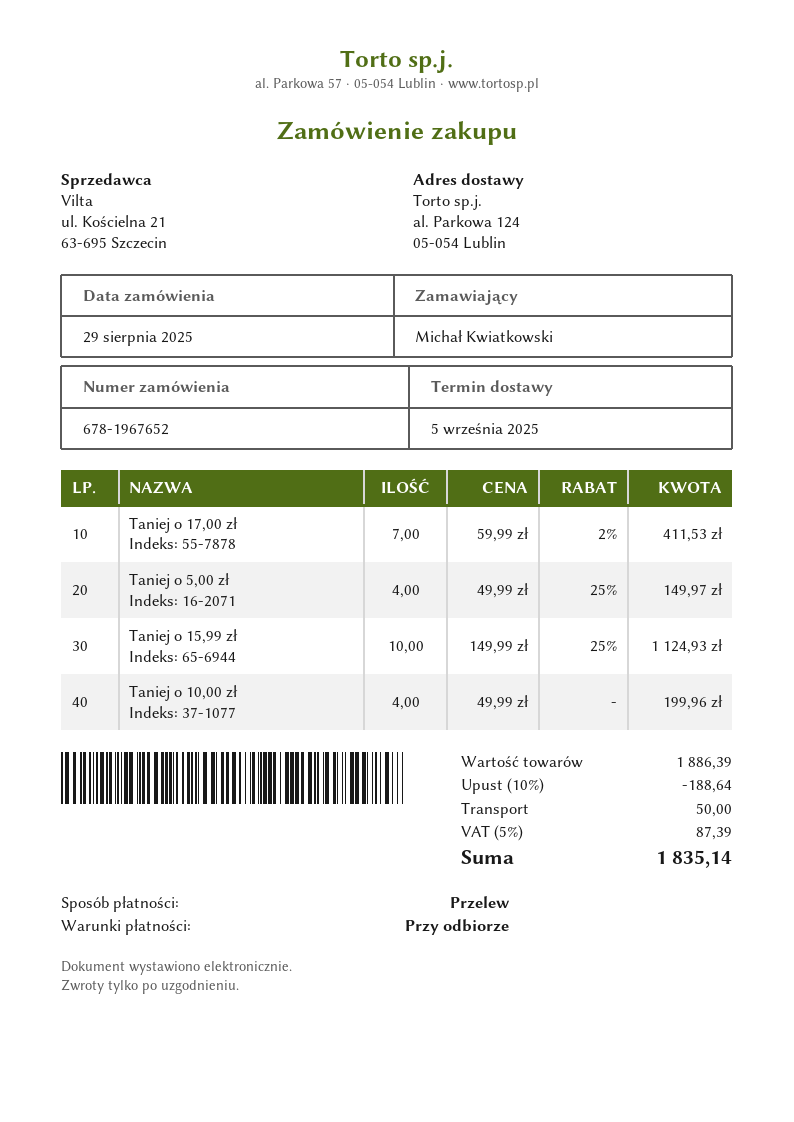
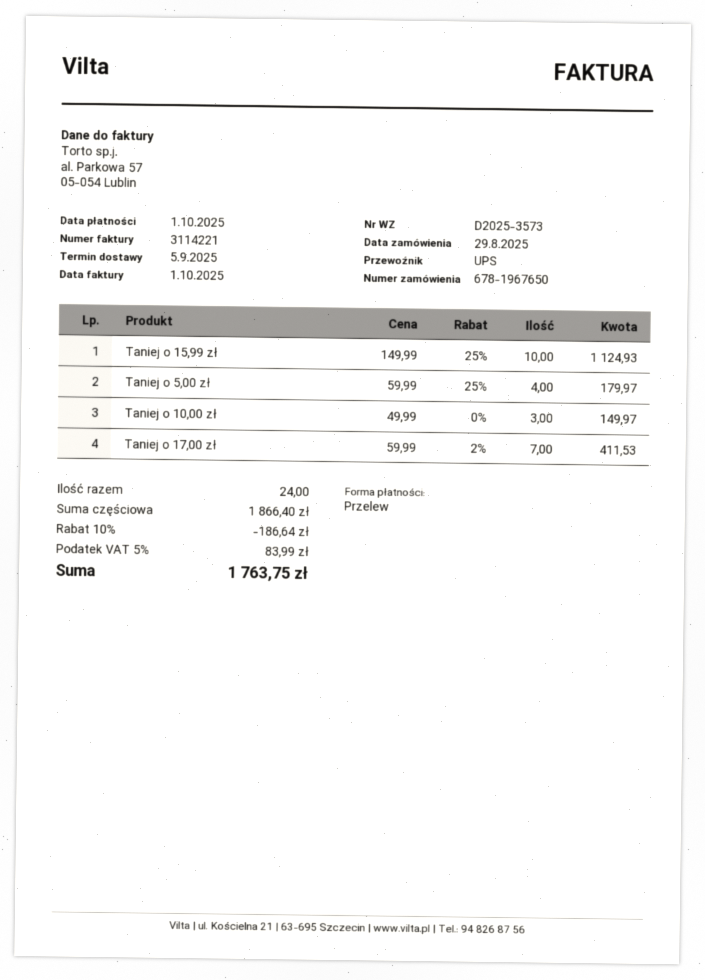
order number: 678-1967652 -> 678-1967650
Taniej o 5,00 zł: 4 x 49.99 - 25% = 149.97 -> 4 x 59.99 - 25% = 179.97
Taniej o 10,00 zł: 4 x 49.99 = 199.96 -> 3 x 49.99 = 149.97
subtotal: 1886.39 -> 1866.40
discount: 10% = 188.64 -> 10% = 186.64
shipping: 50.00 -> none
tax: 5% = 87.39 -> 5% = 83.99
total: 1835.14 -> 1763.75

